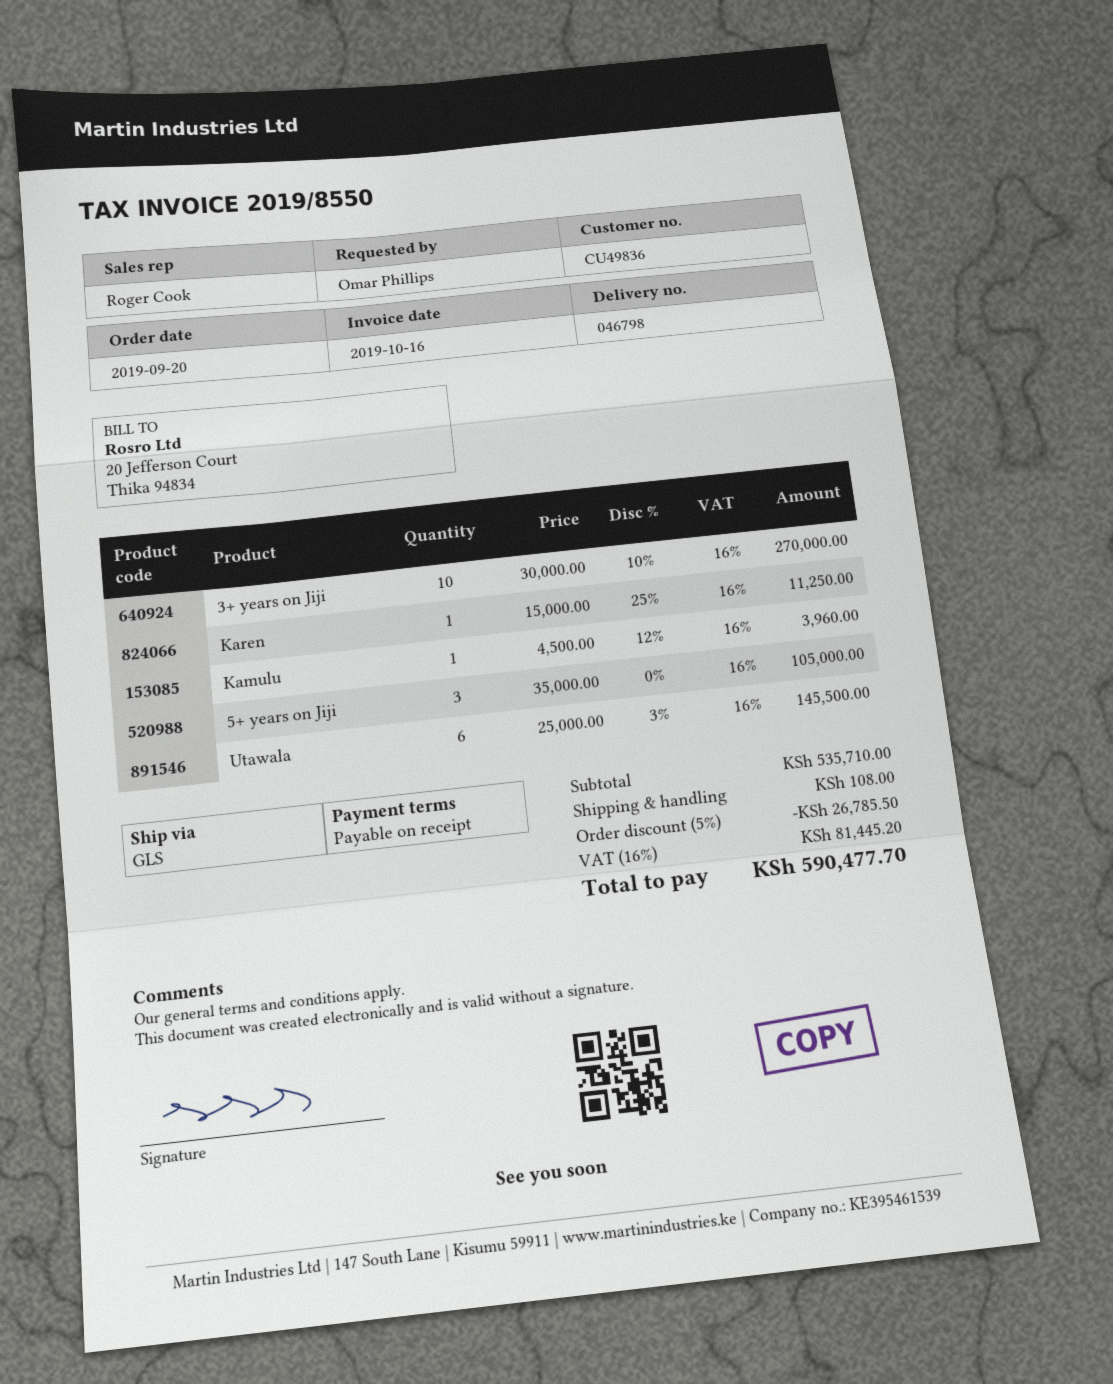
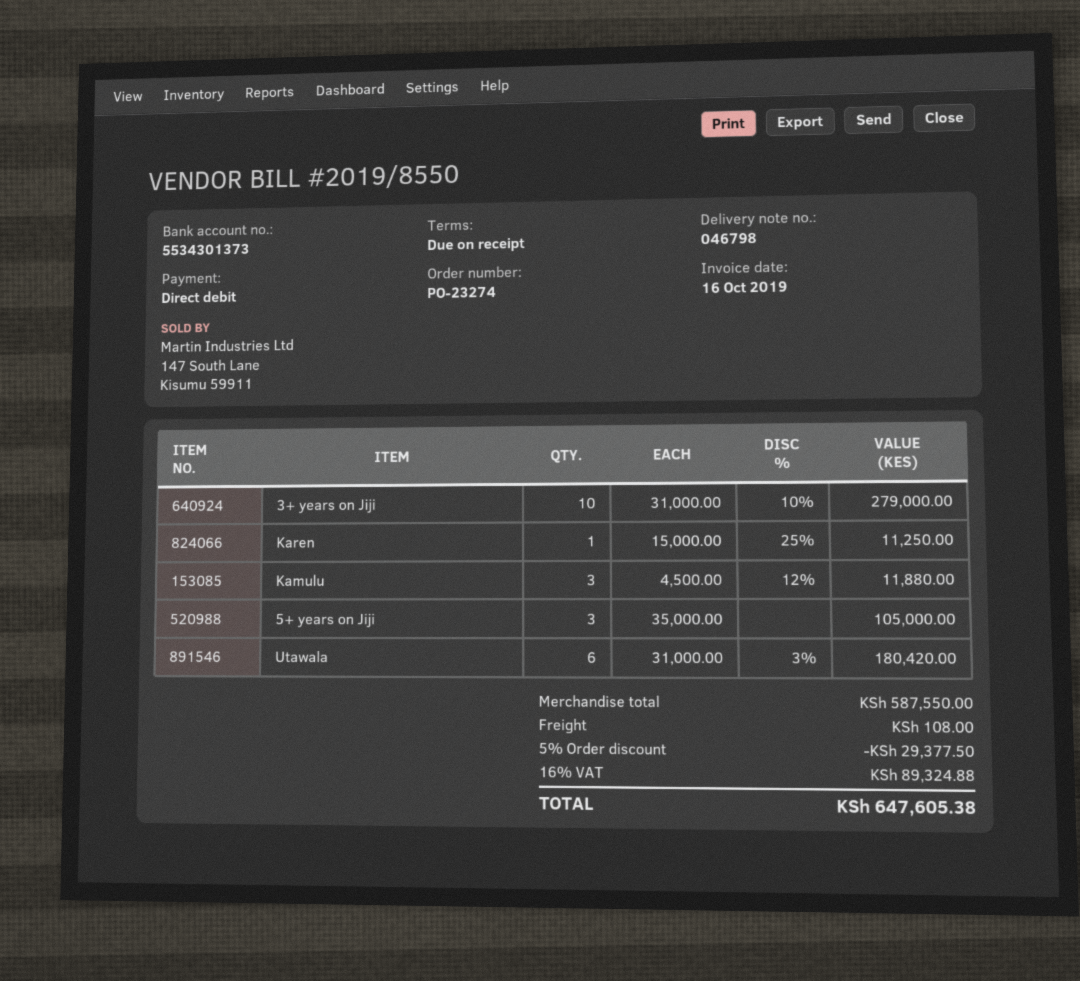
3+ years on Jiji: 10 x 30000.00 - 10% = 270000.00 -> 10 x 31000.00 - 10% = 279000.00
Kamulu: 1 x 4500.00 - 12% = 3960.00 -> 3 x 4500.00 - 12% = 11880.00
Utawala: 6 x 25000.00 - 3% = 145500.00 -> 6 x 31000.00 - 3% = 180420.00
subtotal: 535710.00 -> 587550.00
discount: 5% = 26785.50 -> 5% = 29377.50
tax: 16% = 81445.20 -> 16% = 89324.88
total: 590477.70 -> 647605.38

